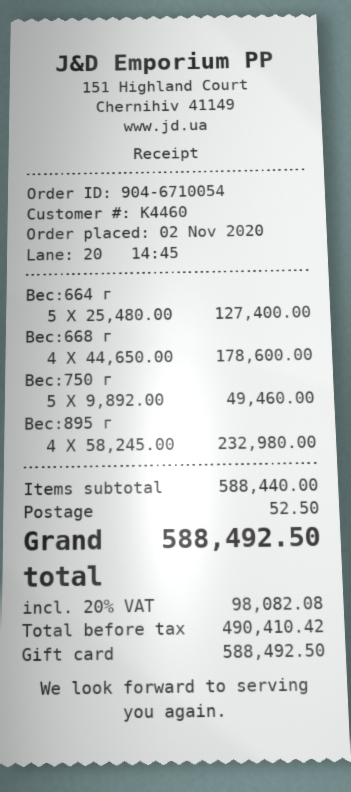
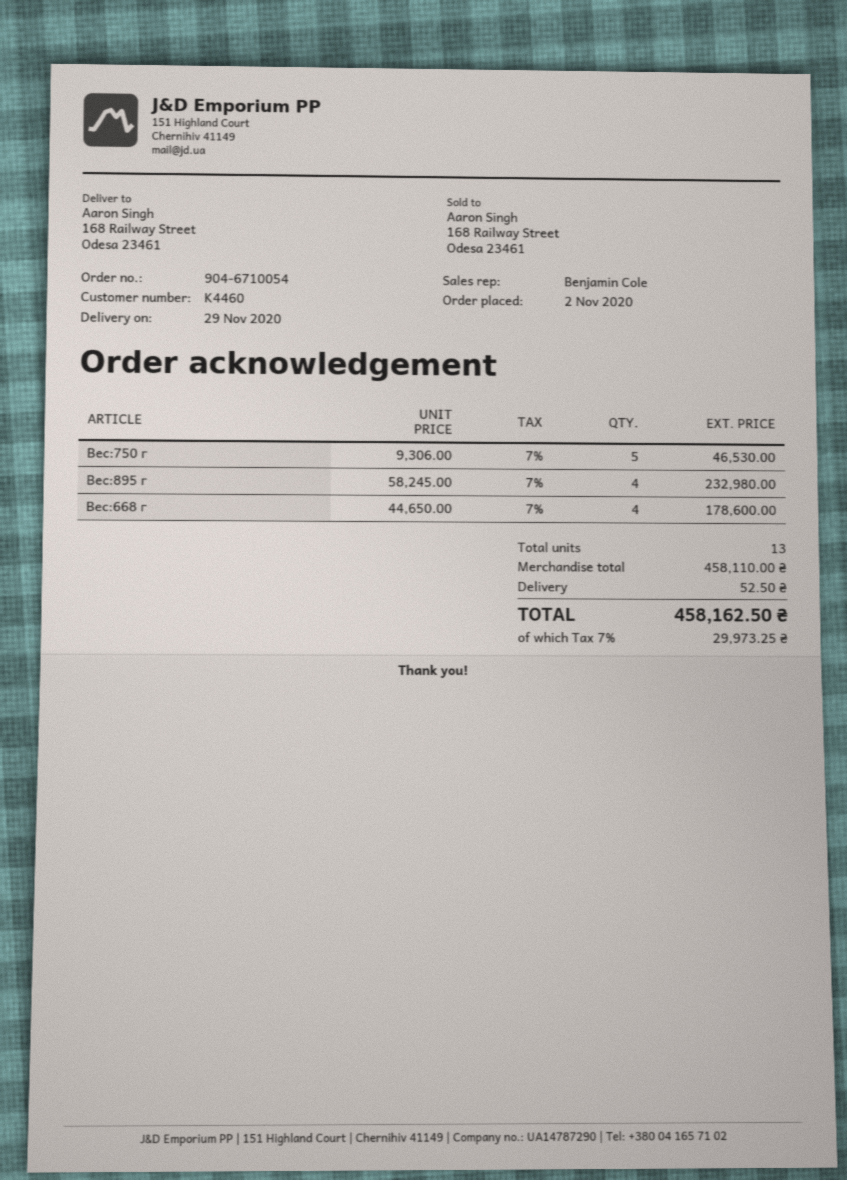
Вес:664 г: 5 x 25480.00 = 127400.00 -> none
Вес:750 г: 5 x 9892.00 = 49460.00 -> 5 x 9306.00 = 46530.00
subtotal: 588440.00 -> 458110.00
tax: 20% = 98082.08 -> 7% = 29973.25
total: 588492.50 -> 458162.50

